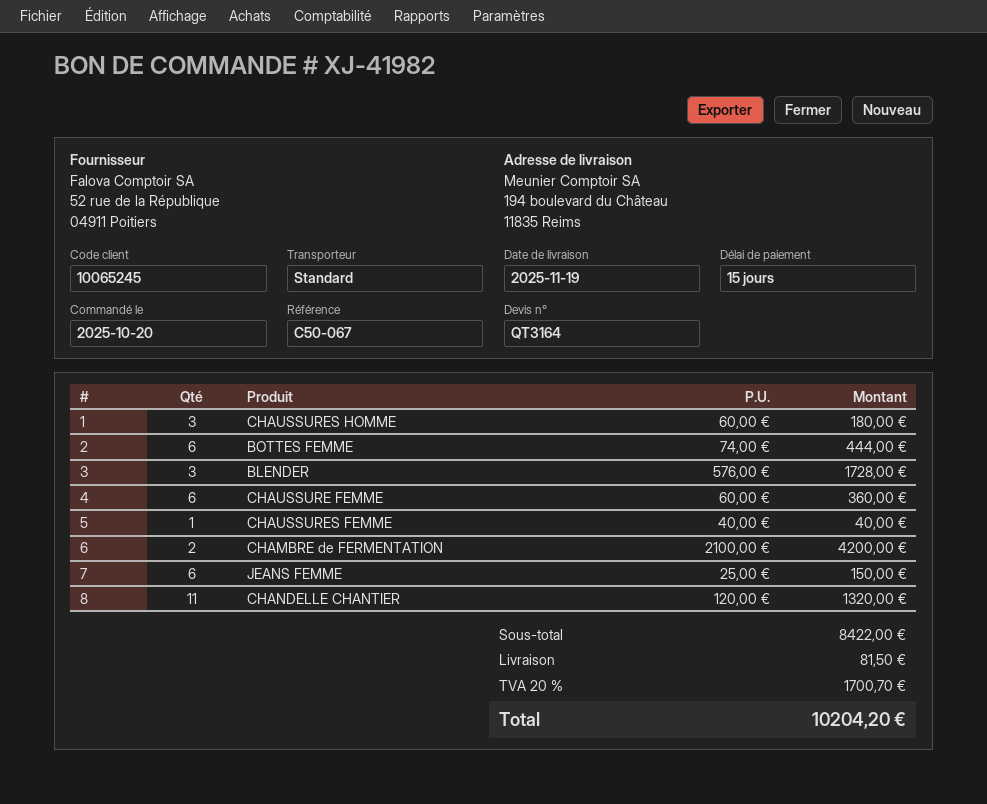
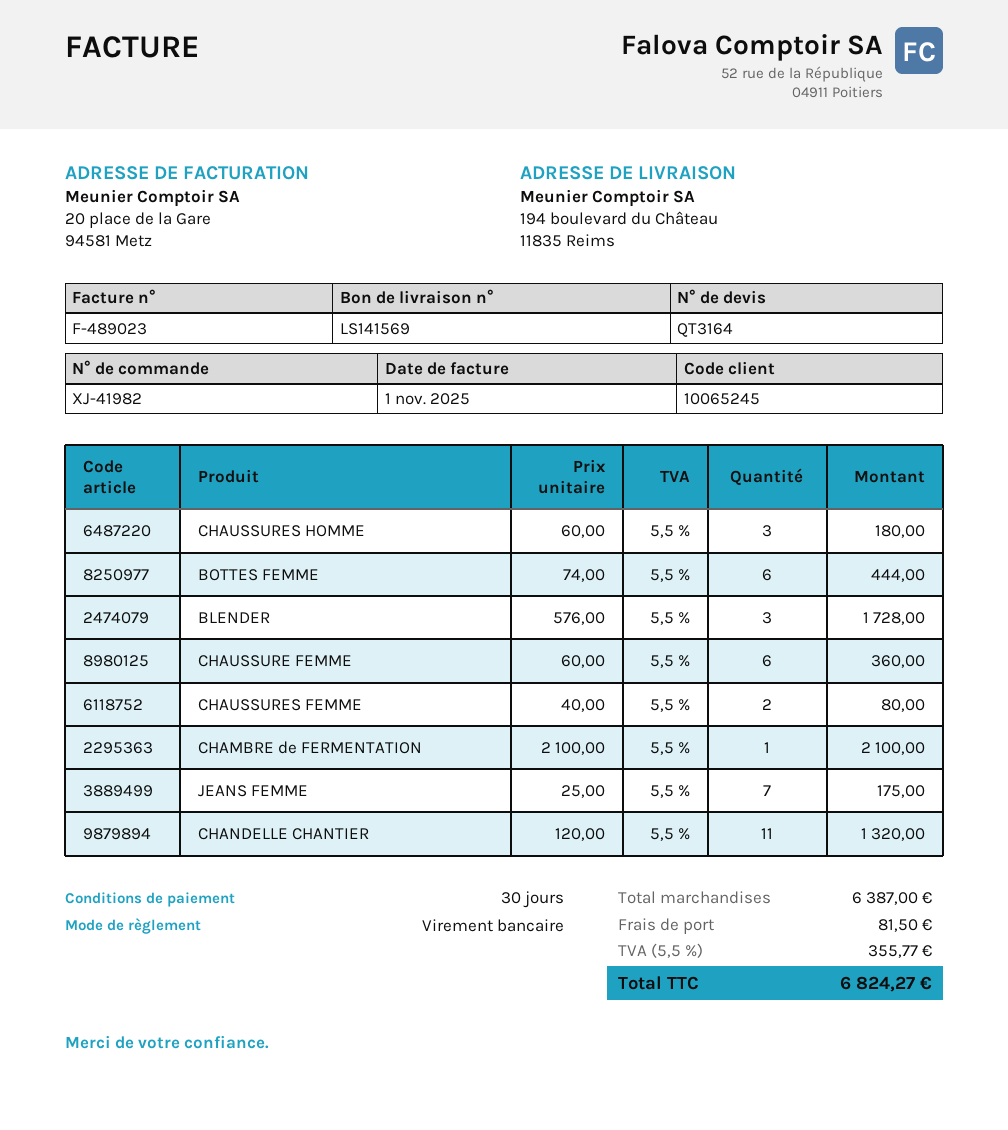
payment terms: 15 days -> 30 days
CHAUSSURES FEMME: 1 x 40.00 = 40.00 -> 2 x 40.00 = 80.00
CHAMBRE de FERMENTATION: 2 x 2100.00 = 4200.00 -> 1 x 2100.00 = 2100.00
JEANS FEMME: 6 x 25.00 = 150.00 -> 7 x 25.00 = 175.00
subtotal: 8422.00 -> 6387.00
tax: 20% = 1700.70 -> 5.5% = 355.77
total: 10204.20 -> 6824.27

